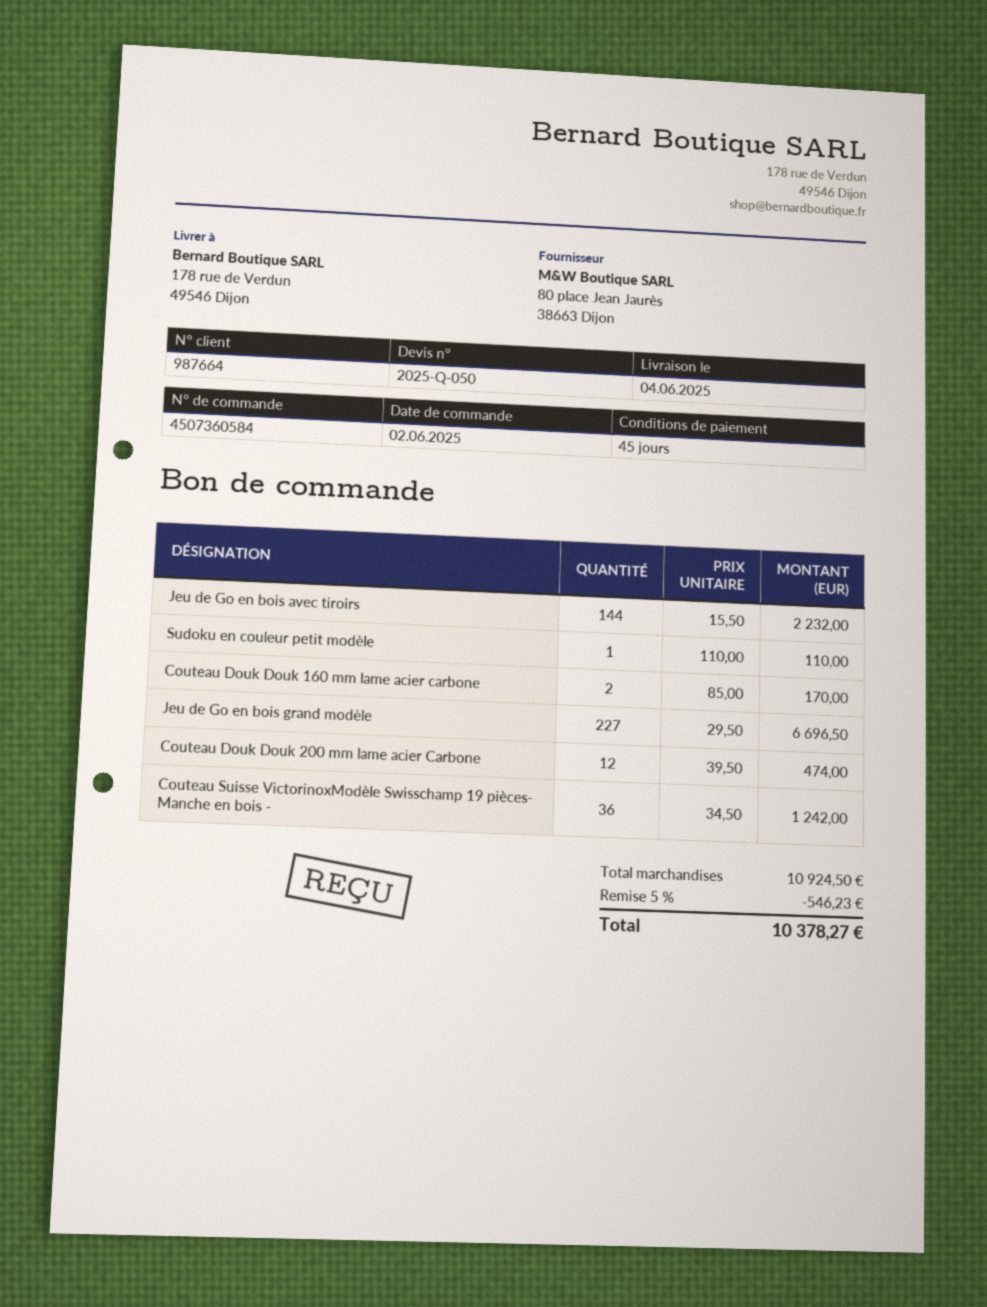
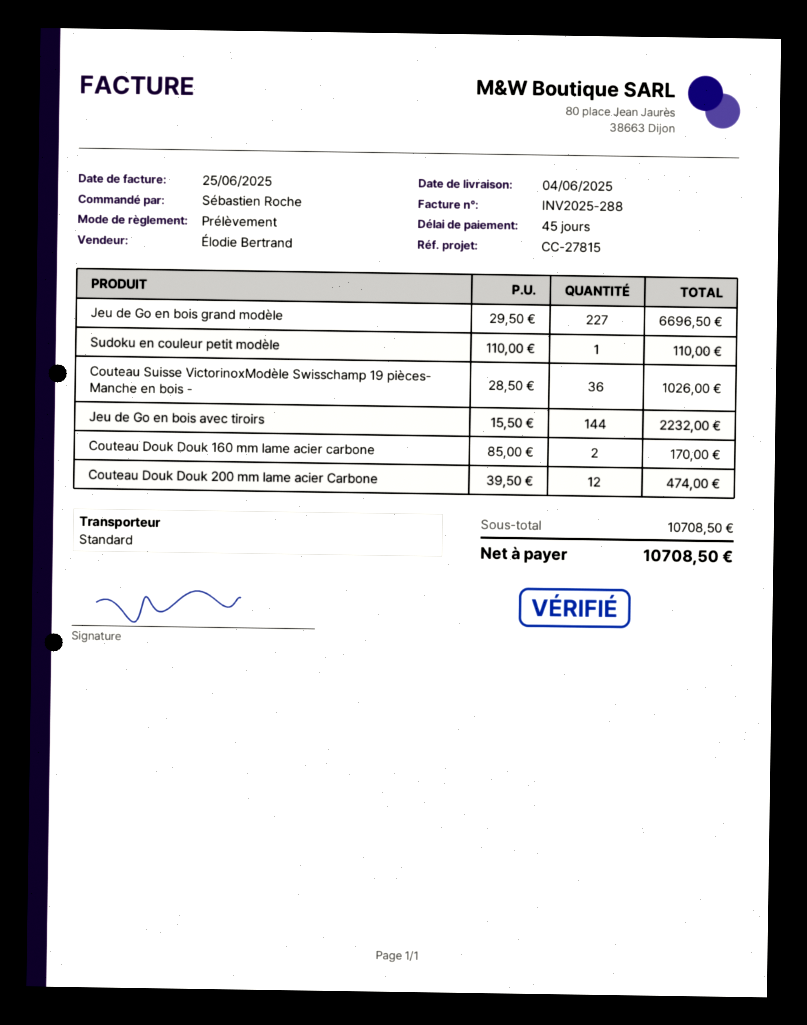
Couteau Suisse VictorinoxModèle Swisschamp 19 pièces- Manche en bois -: 36 x 34.50 = 1242.00 -> 36 x 28.50 = 1026.00
subtotal: 10924.50 -> 10708.50
discount: 5% = 546.23 -> none
total: 10378.27 -> 10708.50

